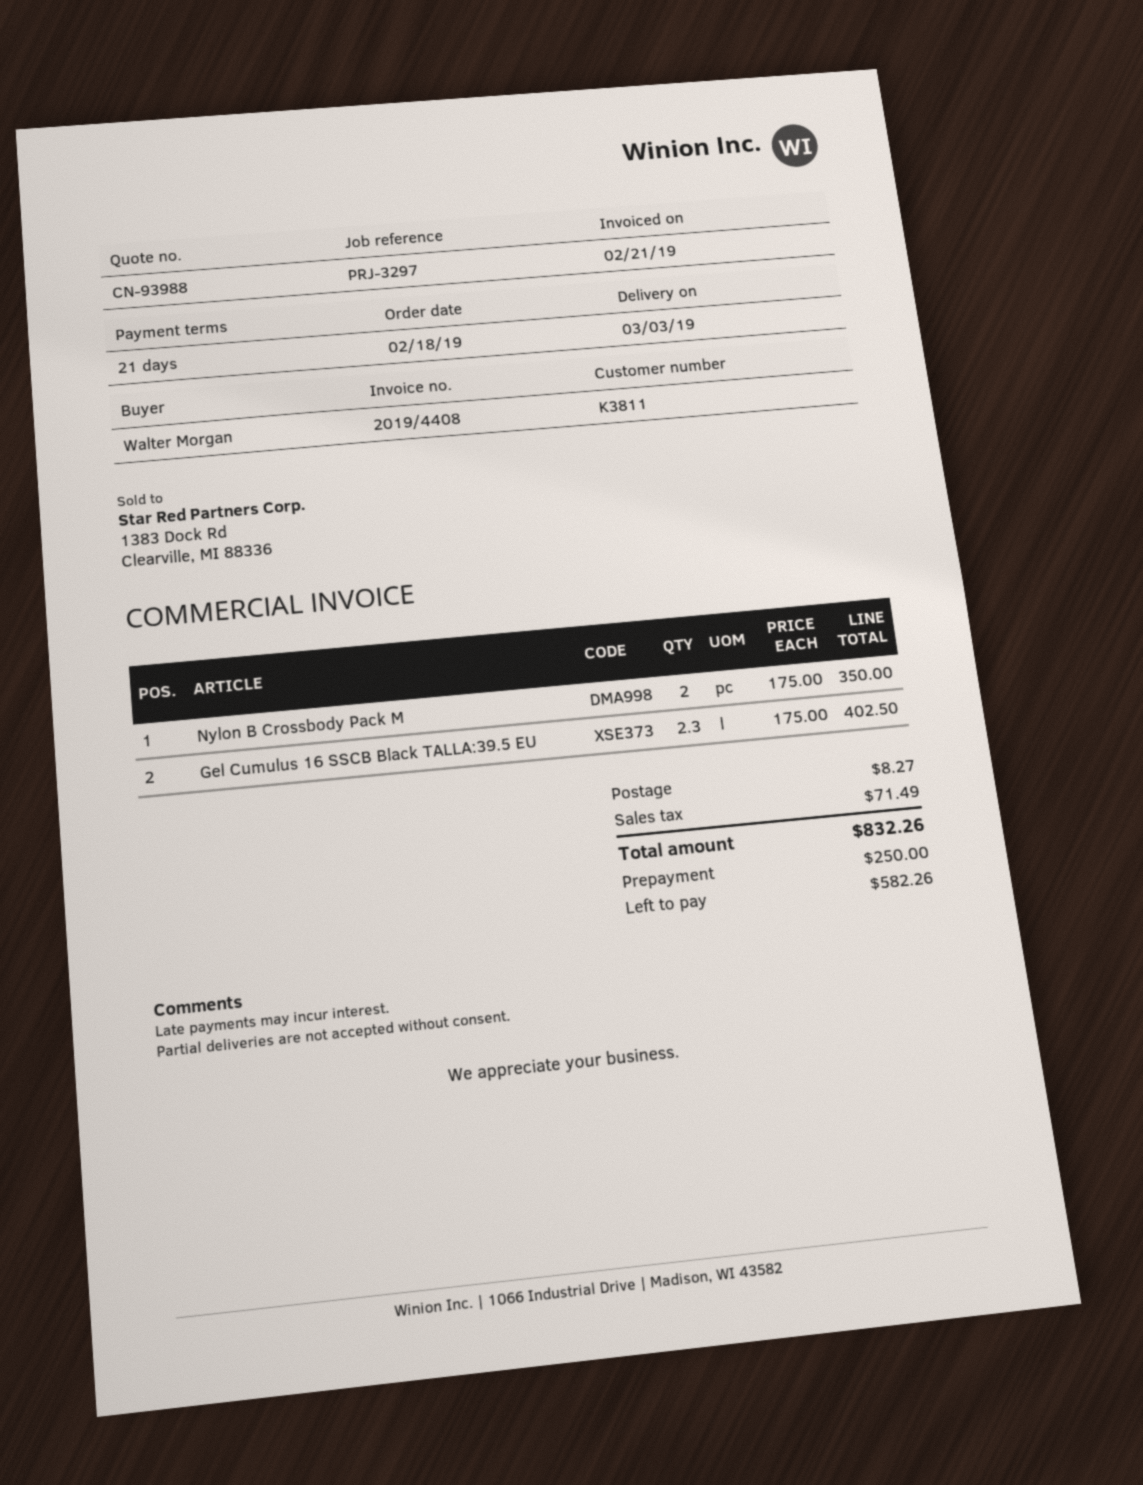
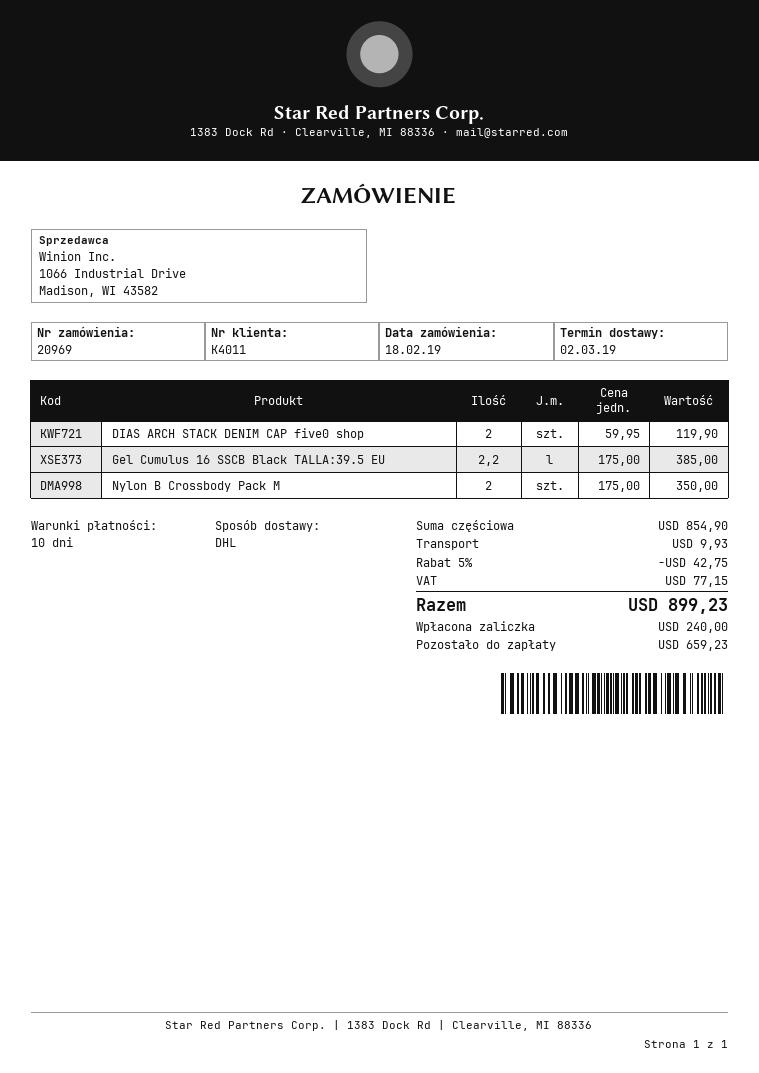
delivery date: 2019-03-03 -> 2019-03-02
payment terms: 21 days -> 10 days
customer number: K3811 -> K4011
Gel Cumulus 16 SSCB Black TALLA:39.5 EU: 2.3 x 175.00 = 402.50 -> 2.2 x 175.00 = 385.00
DIAS ARCH STACK DENIM CAP five0 shop: none -> 2 x 59.95 = 119.90
discount: none -> 5% = 42.75
shipping: 8.27 -> 9.93
tax: 71.49 -> 77.15
total: 832.26 -> 899.23
deposit: 250.00 -> 240.00
balance: 582.26 -> 659.23

